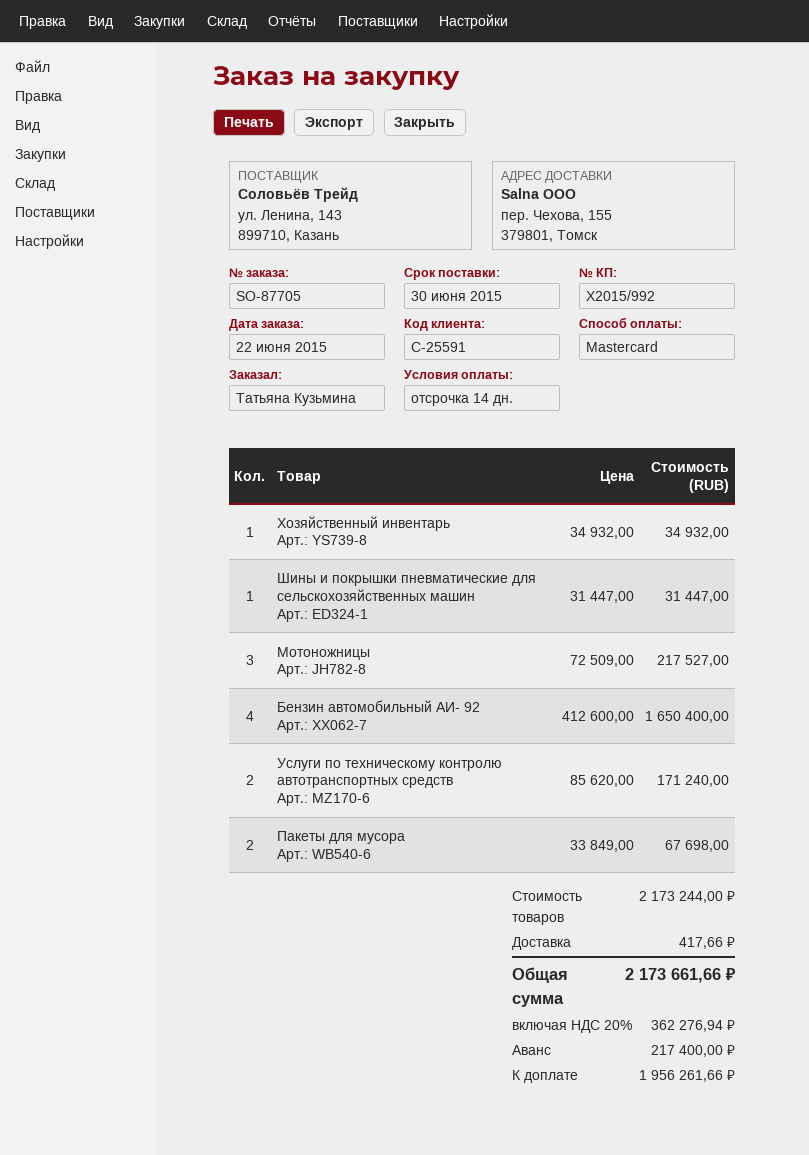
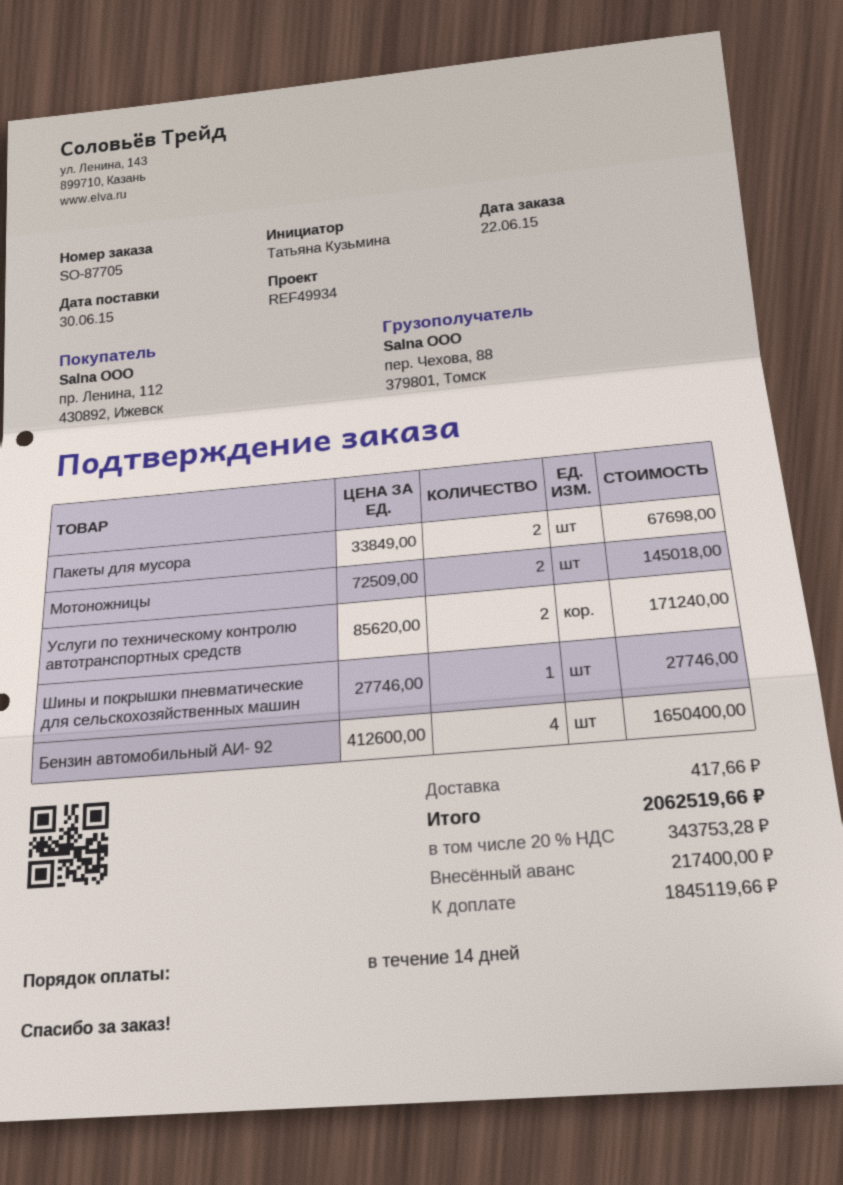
ship to: пер. Чехова, 155, 379801, Томск -> пер. Чехова, 88, 379801, Томск
Хозяйственный инвентарь: 1 x 34932.00 = 34932.00 -> none
Шины и покрышки пневматические для сельскохозяйственных машин: 1 x 31447.00 = 31447.00 -> 1 x 27746.00 = 27746.00
Мотоножницы: 3 x 72509.00 = 217527.00 -> 2 x 72509.00 = 145018.00
tax: 20% = 362276.94 -> 20% = 343753.28
total: 2173661.66 -> 2062519.66
balance: 1956261.66 -> 1845119.66

